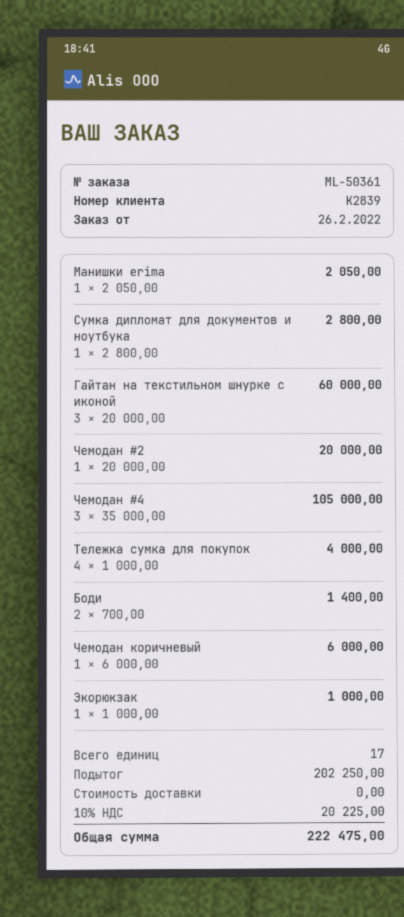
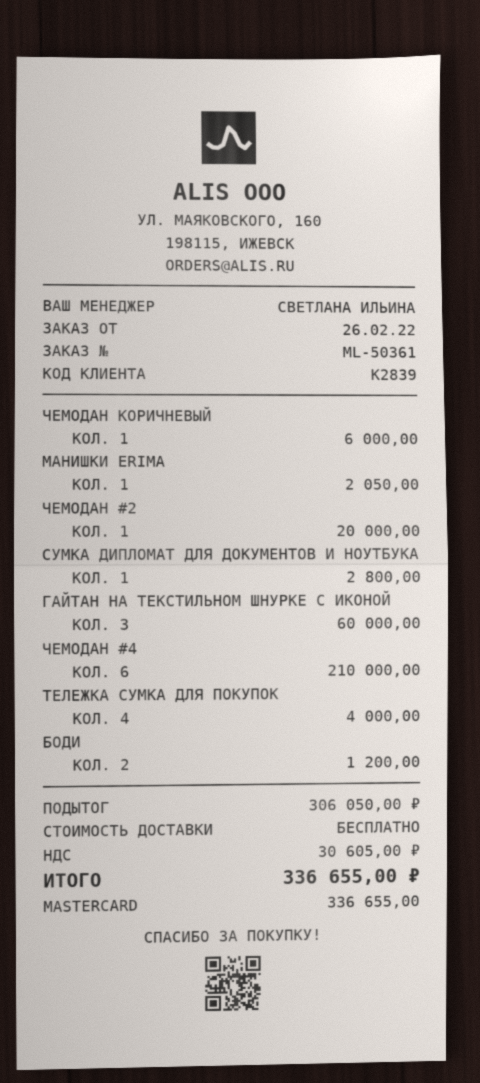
Чемодан #4: 3 for 105000.00 -> 6 for 210000.00
Боди: 2 for 1400.00 -> 2 for 1200.00
Экорюкзак: 1 for 1000.00 -> none
subtotal: 202250.00 -> 306050.00
tax: 20225.00 -> 30605.00
total: 222475.00 -> 336655.00

